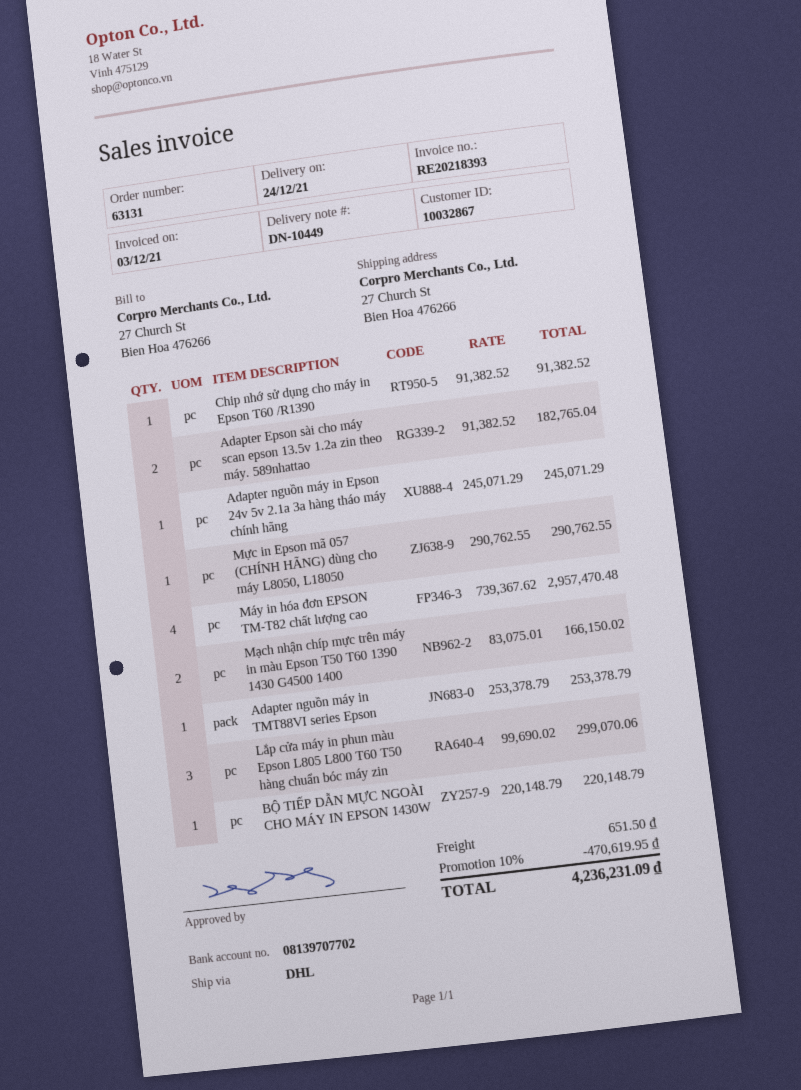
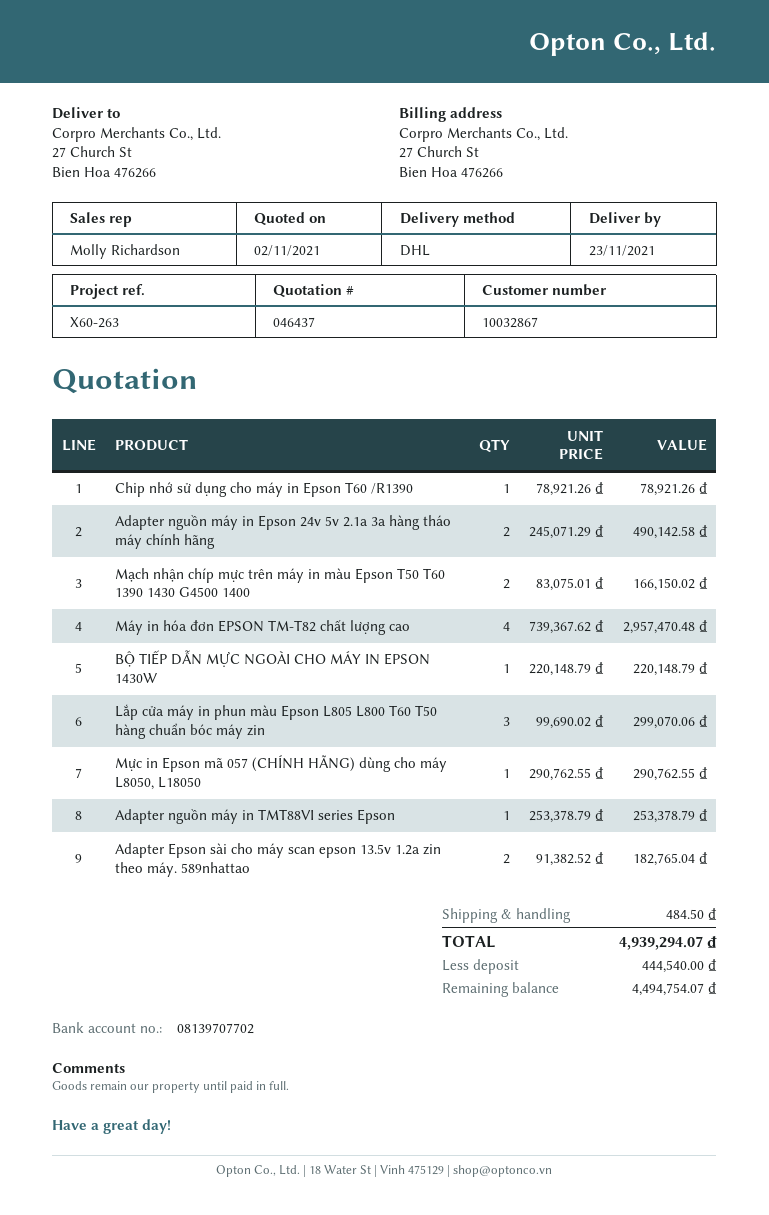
delivery date: 2021-12-24 -> 2021-11-23
Chip nhớ sử dụng cho máy in Epson T60 /R1390: 1 x 91382.52 = 91382.52 -> 1 x 78921.26 = 78921.26
Adapter nguồn máy in Epson 24v 5v 2.1a 3a hàng tháo máy chính hãng: 1 x 245071.29 = 245071.29 -> 2 x 245071.29 = 490142.58
discount: 10% = 470619.95 -> none
shipping: 651.50 -> 484.50
total: 4236231.09 -> 4939294.07

